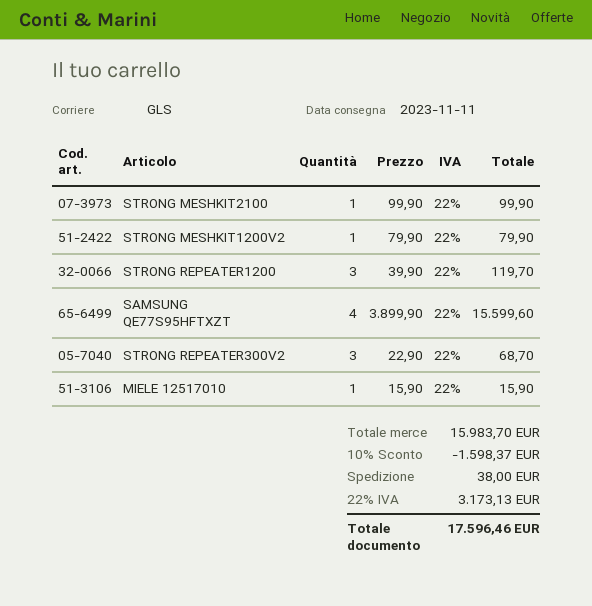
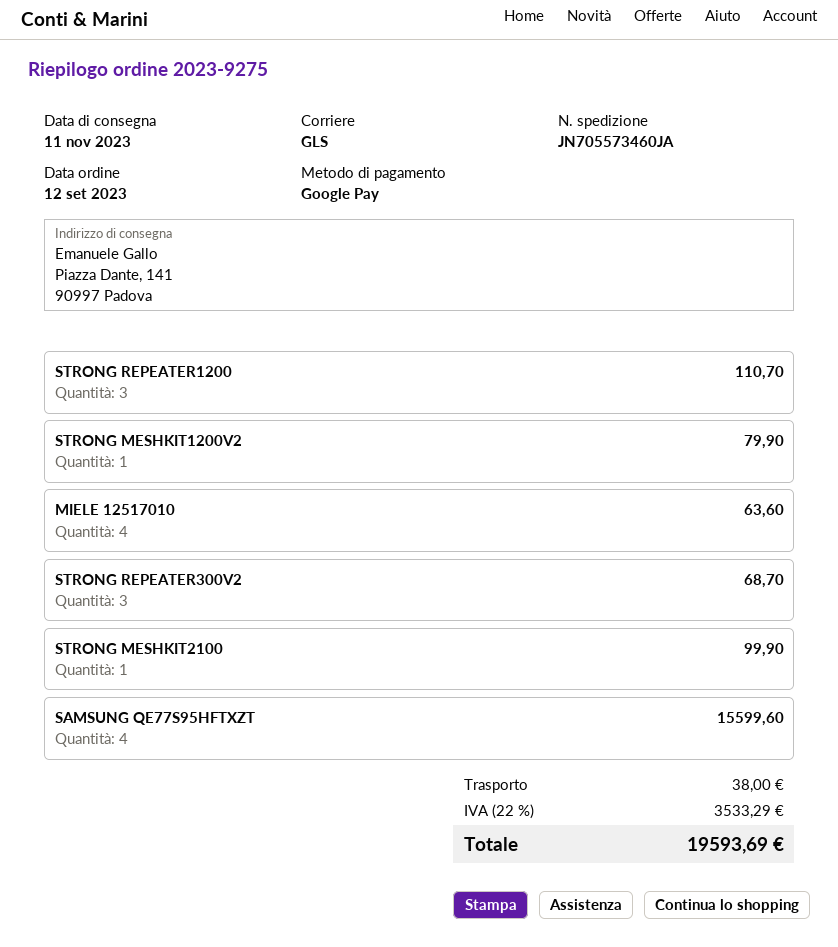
STRONG REPEATER1200: 3 for 119.70 -> 3 for 110.70
MIELE 12517010: 1 for 15.90 -> 4 for 63.60
discount: 10% = 1598.37 -> none
tax: 22% = 3173.13 -> 22% = 3533.29
total: 17596.46 -> 19593.69

